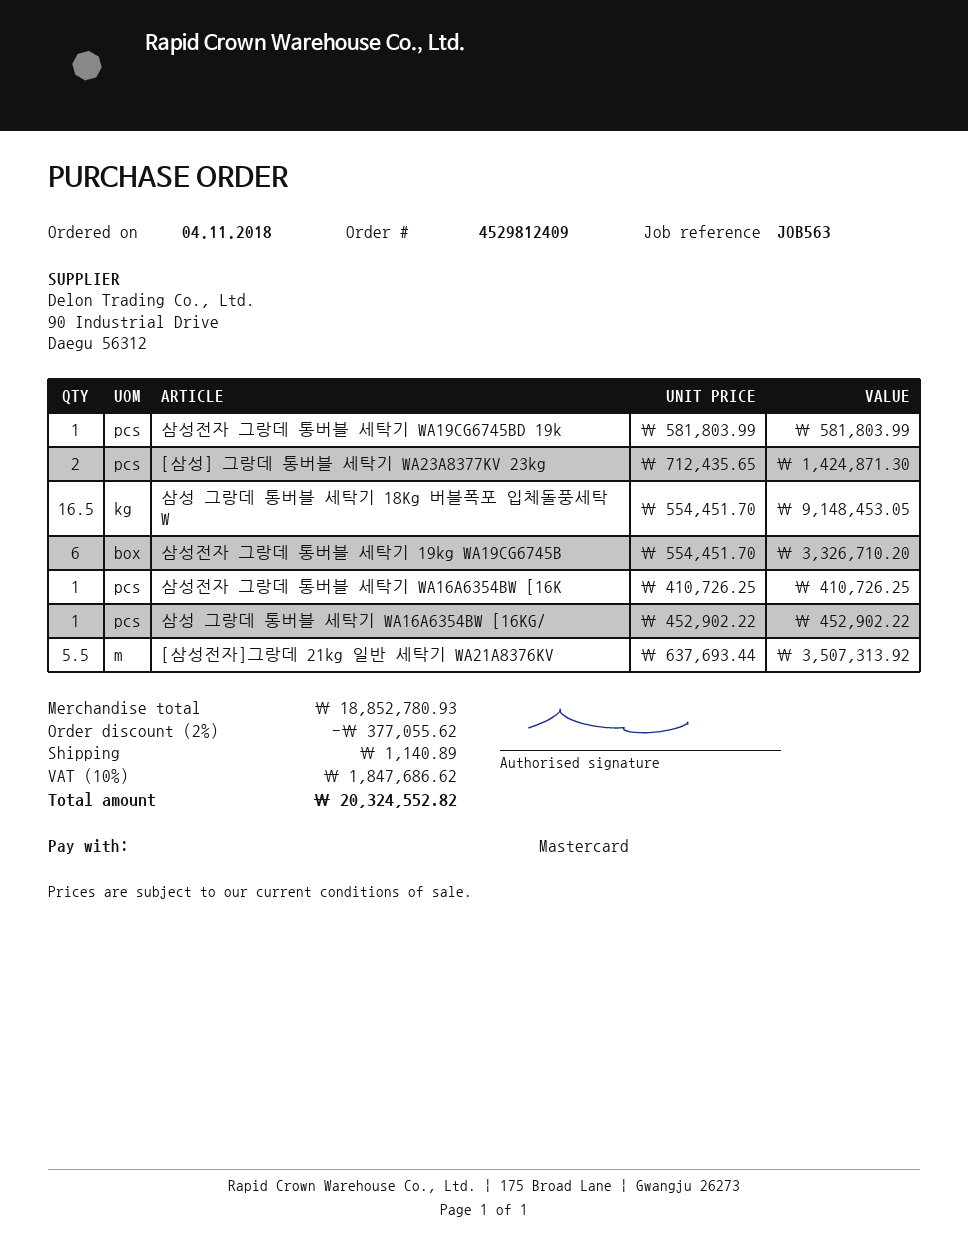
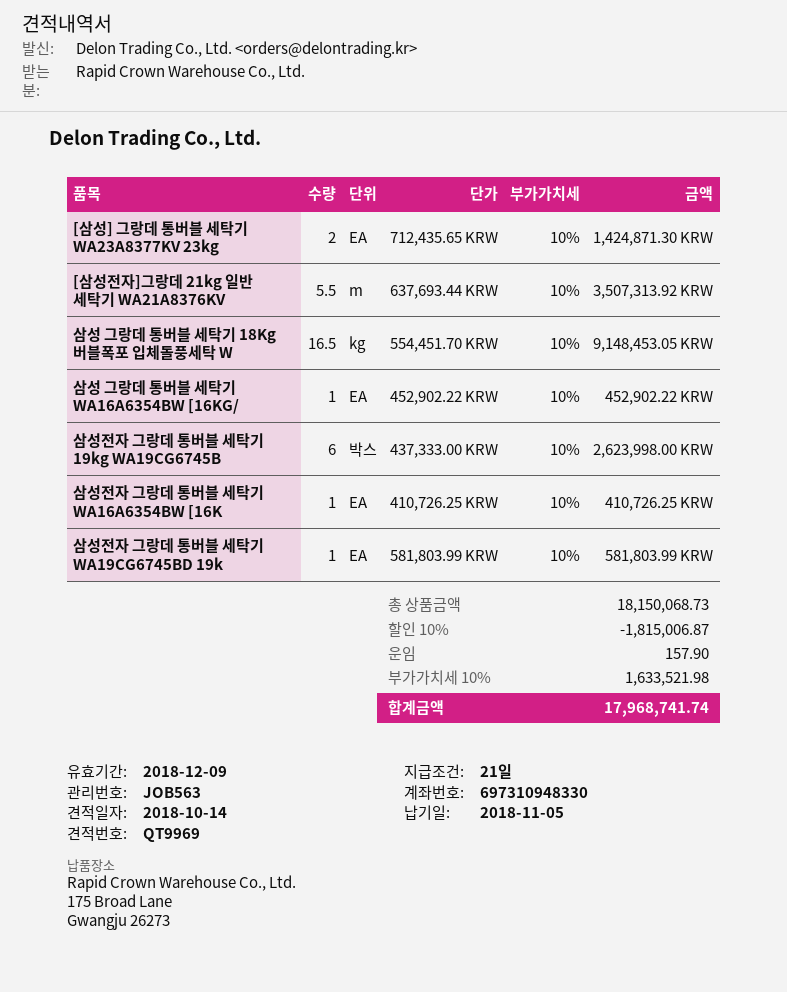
삼성전자 그랑데 통버블 세탁기 19kg WA19CG6745B: 6 x 554451.70 = 3326710.20 -> 6 x 437333.00 = 2623998.00
subtotal: 18852780.93 -> 18150068.73
discount: 2% = 377055.62 -> 10% = 1815006.87
shipping: 1140.89 -> 157.90
tax: 10% = 1847686.62 -> 10% = 1633521.98
total: 20324552.82 -> 17968741.74

